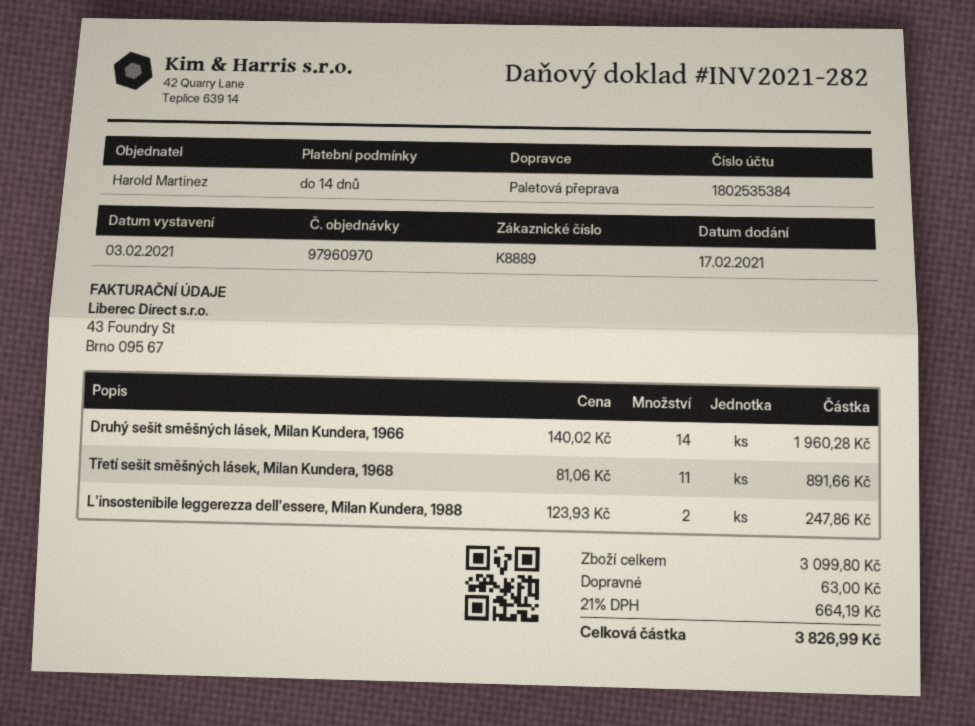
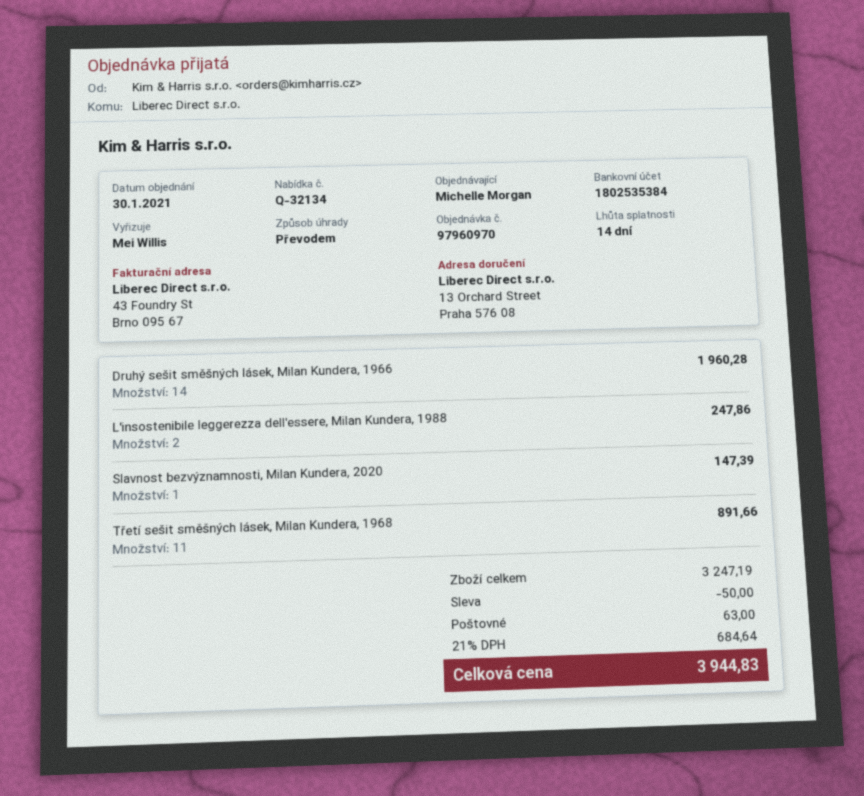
ordered by: Harold Martinez -> Michelle Morgan
Slavnost bezvýznamnosti, Milan Kundera, 2020: none -> 1 for 147.39
subtotal: 3099.80 -> 3247.19
discount: none -> 50.00
tax: 21% = 664.19 -> 21% = 684.64
total: 3826.99 -> 3944.83

